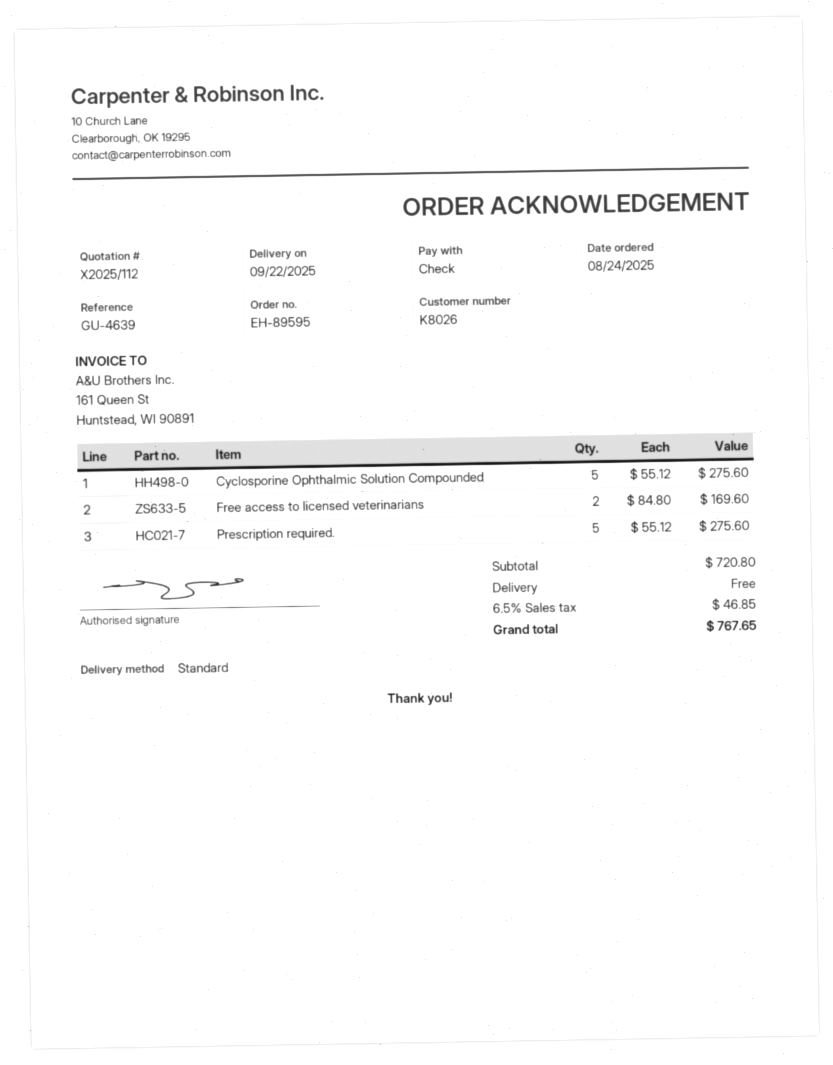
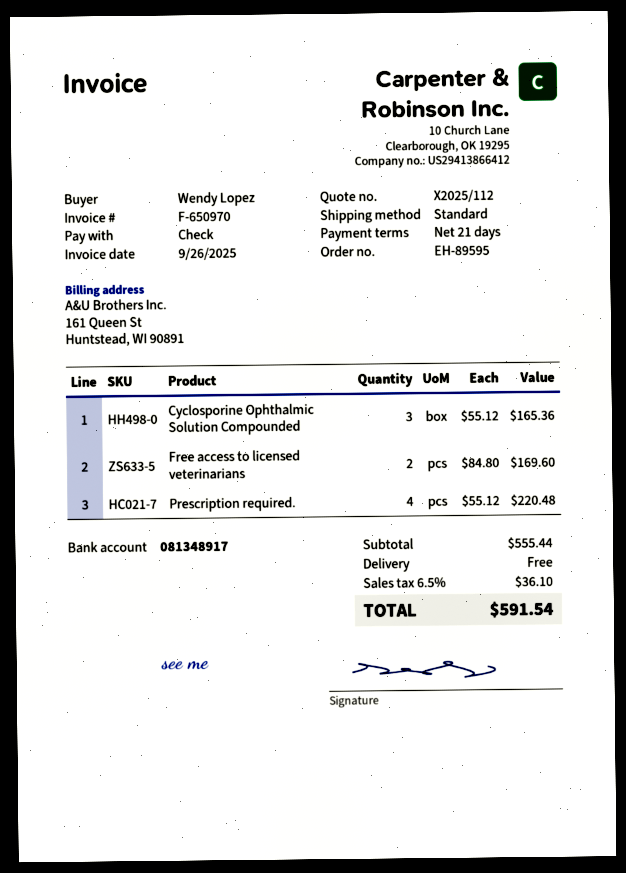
Cyclosporine Ophthalmic Solution Compounded: 5 x 55.12 = 275.60 -> 3 x 55.12 = 165.36
Prescription required.: 5 x 55.12 = 275.60 -> 4 x 55.12 = 220.48
subtotal: 720.80 -> 555.44
tax: 6.5% = 46.85 -> 6.5% = 36.10
total: 767.65 -> 591.54

